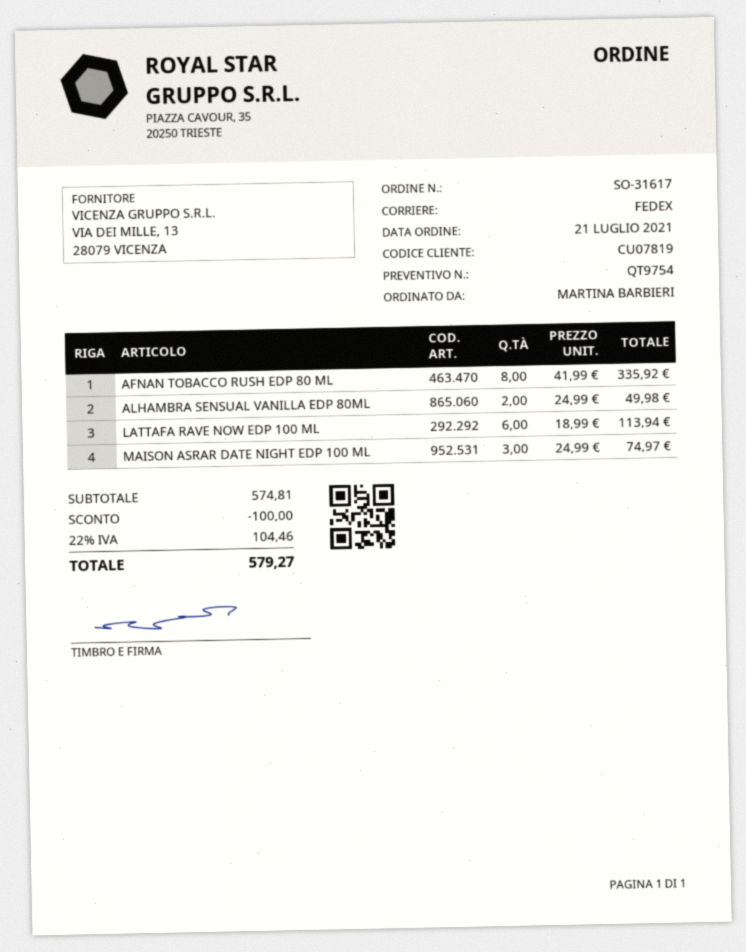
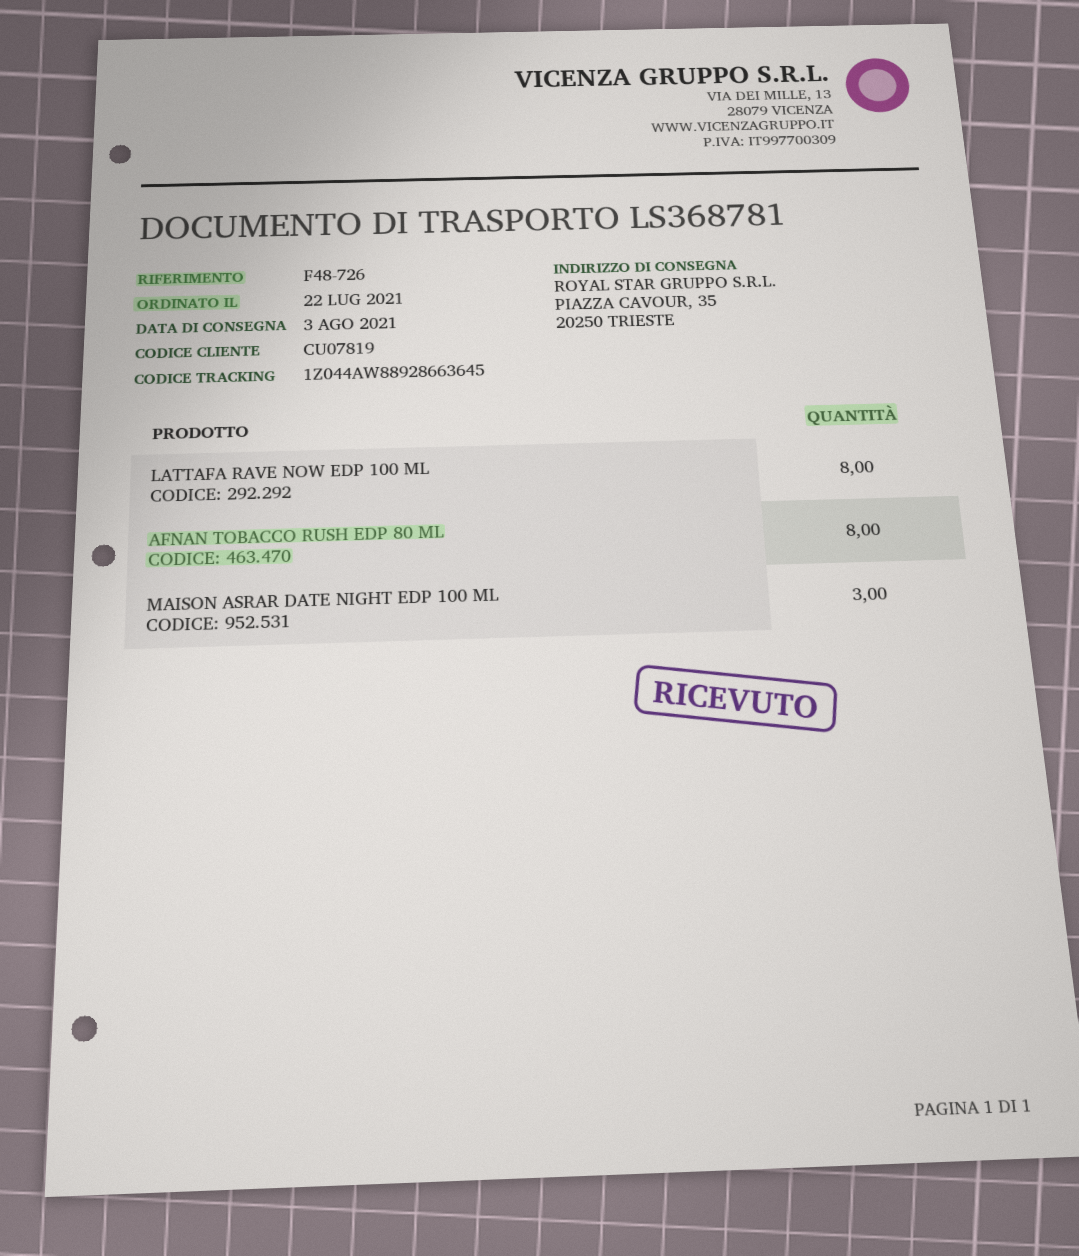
order date: 2021-07-21 -> 2021-07-22
ALHAMBRA SENSUAL VANILLA EDP 80ML: 2 -> none
LATTAFA RAVE NOW EDP 100 ML: 6 -> 8

